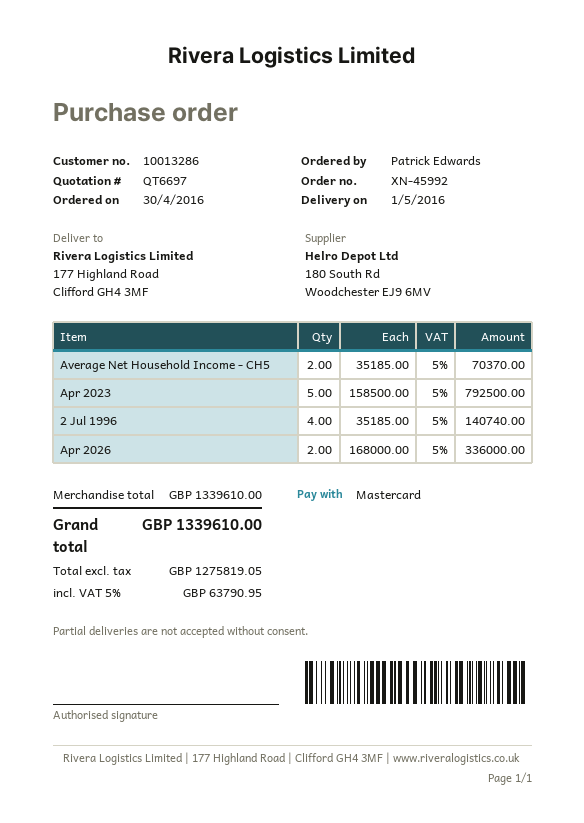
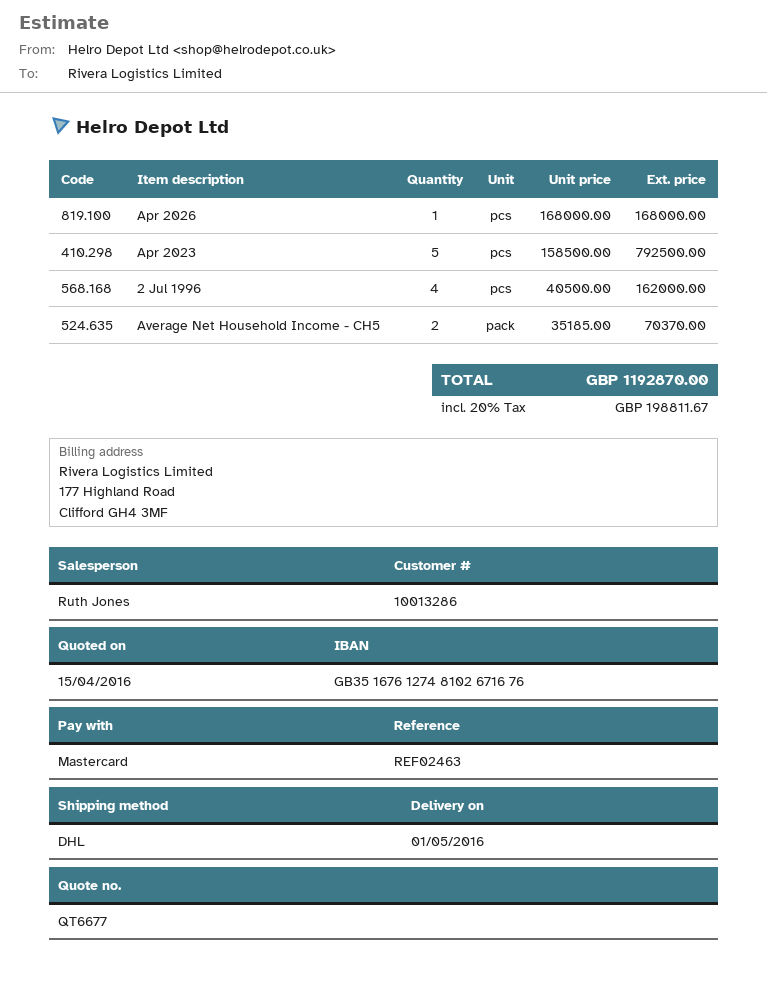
quote number: QT6697 -> QT6677
2 Jul 1996: 4 x 35185.00 = 140740.00 -> 4 x 40500.00 = 162000.00
Apr 2026: 2 x 168000.00 = 336000.00 -> 1 x 168000.00 = 168000.00
tax: 5% = 63790.95 -> 20% = 198811.67
total: 1339610.00 -> 1192870.00

